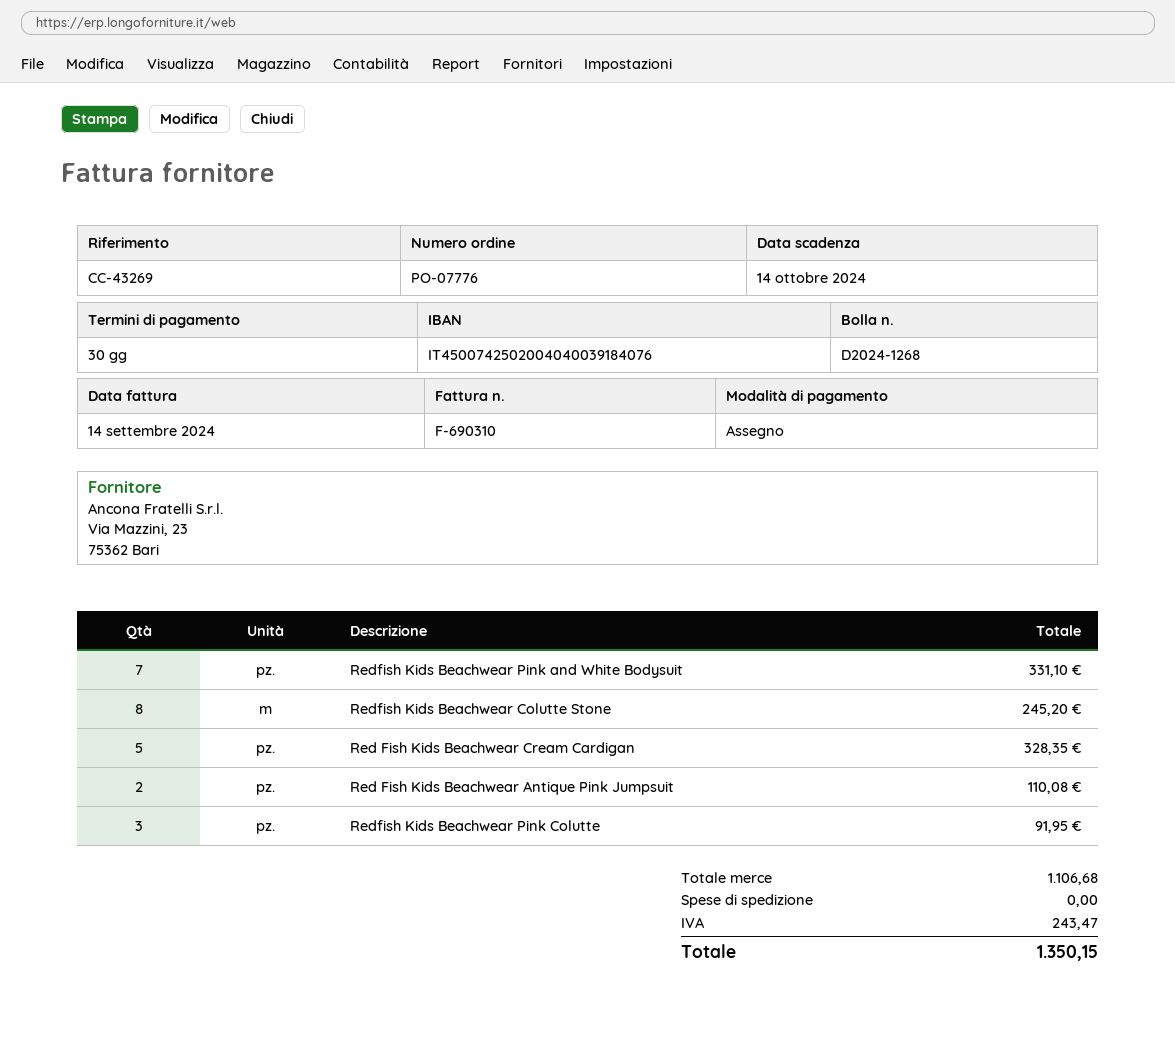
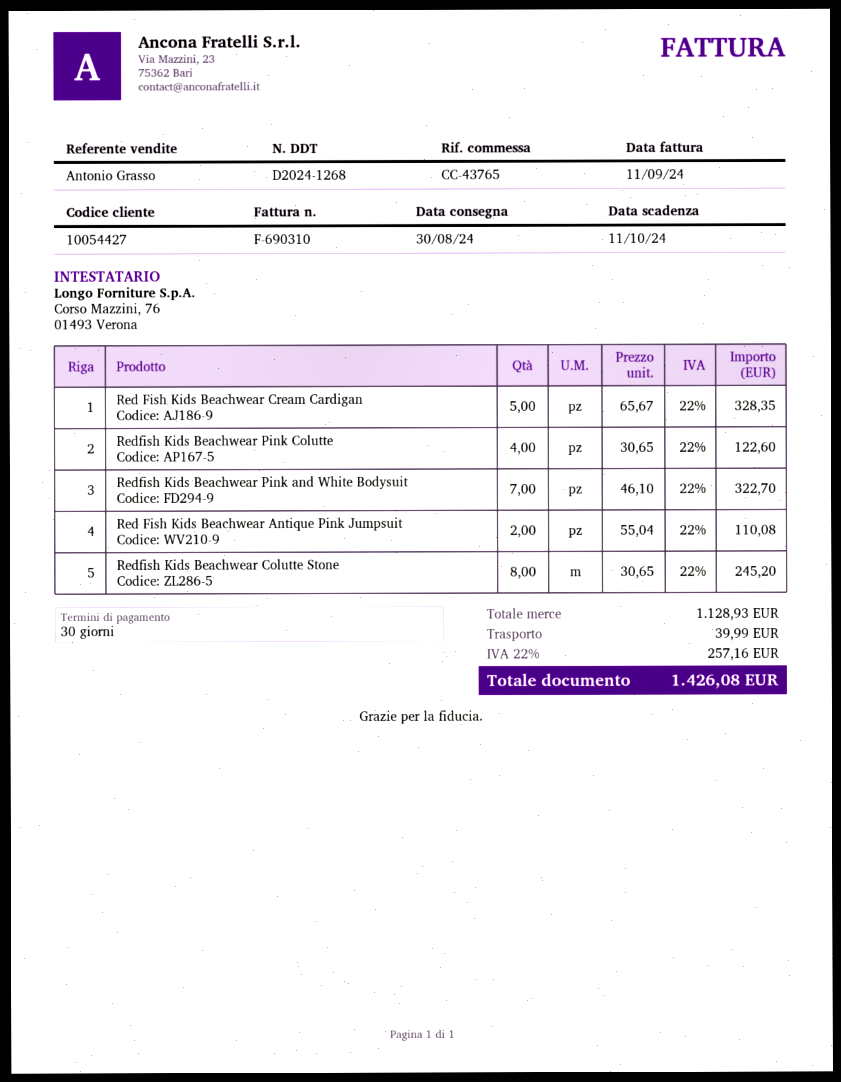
invoice date: 2024-09-14 -> 2024-09-11
due date: 2024-10-14 -> 2024-10-11
reference: CC-43269 -> CC-43765
Redfish Kids Beachwear Pink and White Bodysuit: 7 for 331.10 -> 7 for 322.70
Redfish Kids Beachwear Pink Colutte: 3 for 91.95 -> 4 for 122.60
subtotal: 1106.68 -> 1128.93
shipping: 0.00 -> 39.99
tax: 243.47 -> 257.16
total: 1350.15 -> 1426.08

